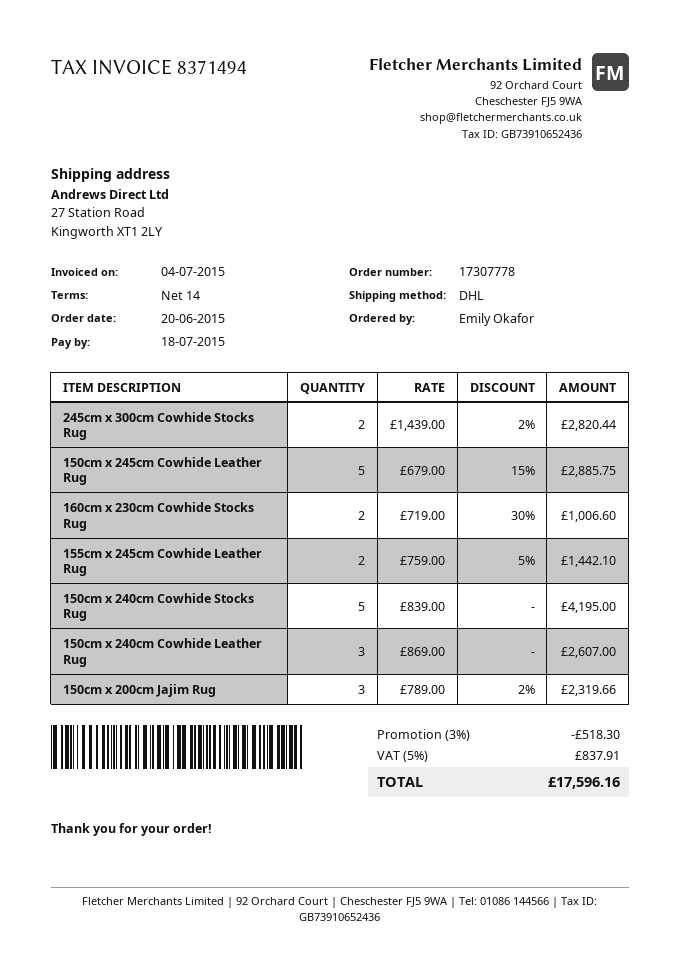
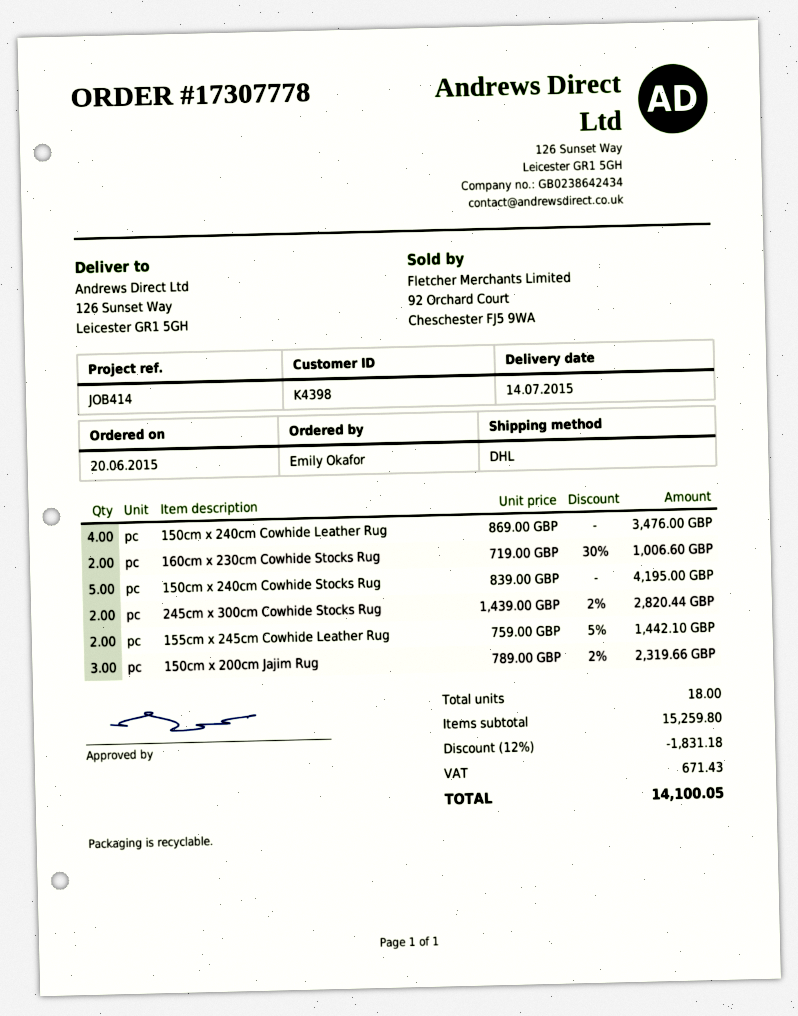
ship to: 27 Station Road, Kingworth XT1 2LY -> 126 Sunset Way, Leicester GR1 5GH
150cm x 245cm Cowhide Leather Rug: 5 x 679.00 - 15% = 2885.75 -> none
150cm x 240cm Cowhide Leather Rug: 3 x 869.00 = 2607.00 -> 4 x 869.00 = 3476.00
discount: 3% = 518.30 -> 12% = 1831.18
tax: 837.91 -> 671.43
total: 17596.16 -> 14100.05

